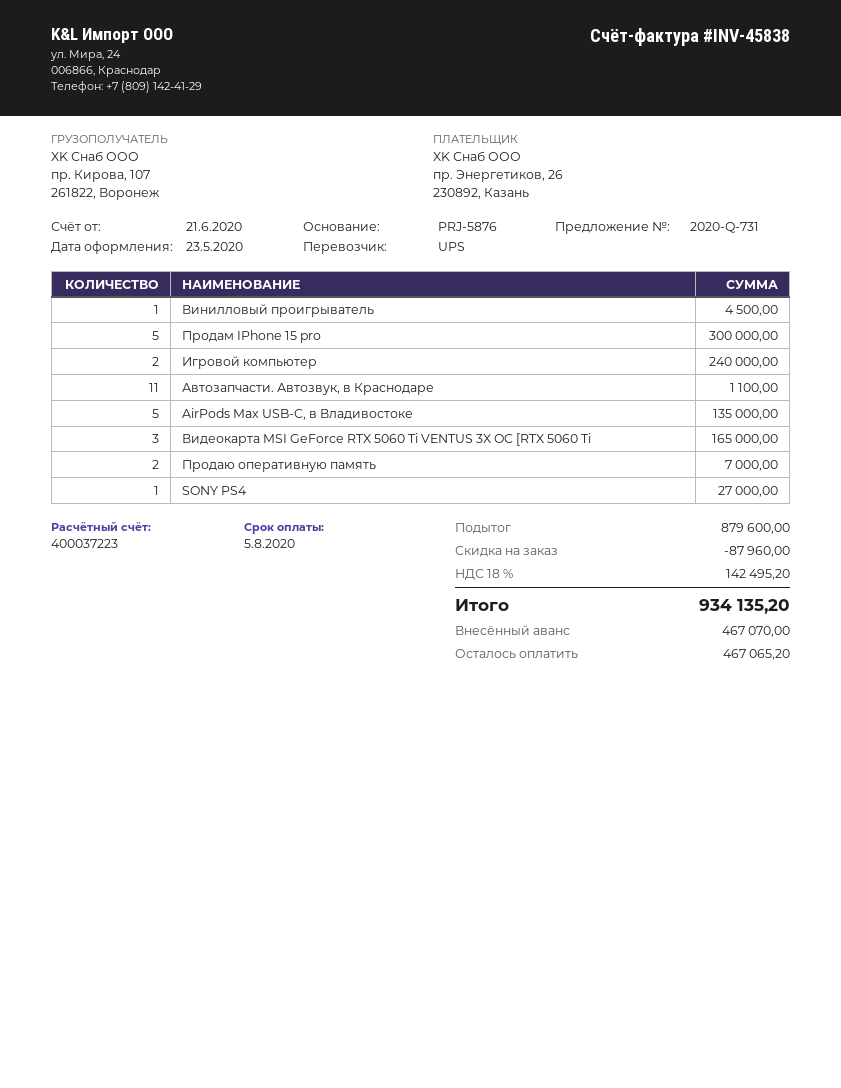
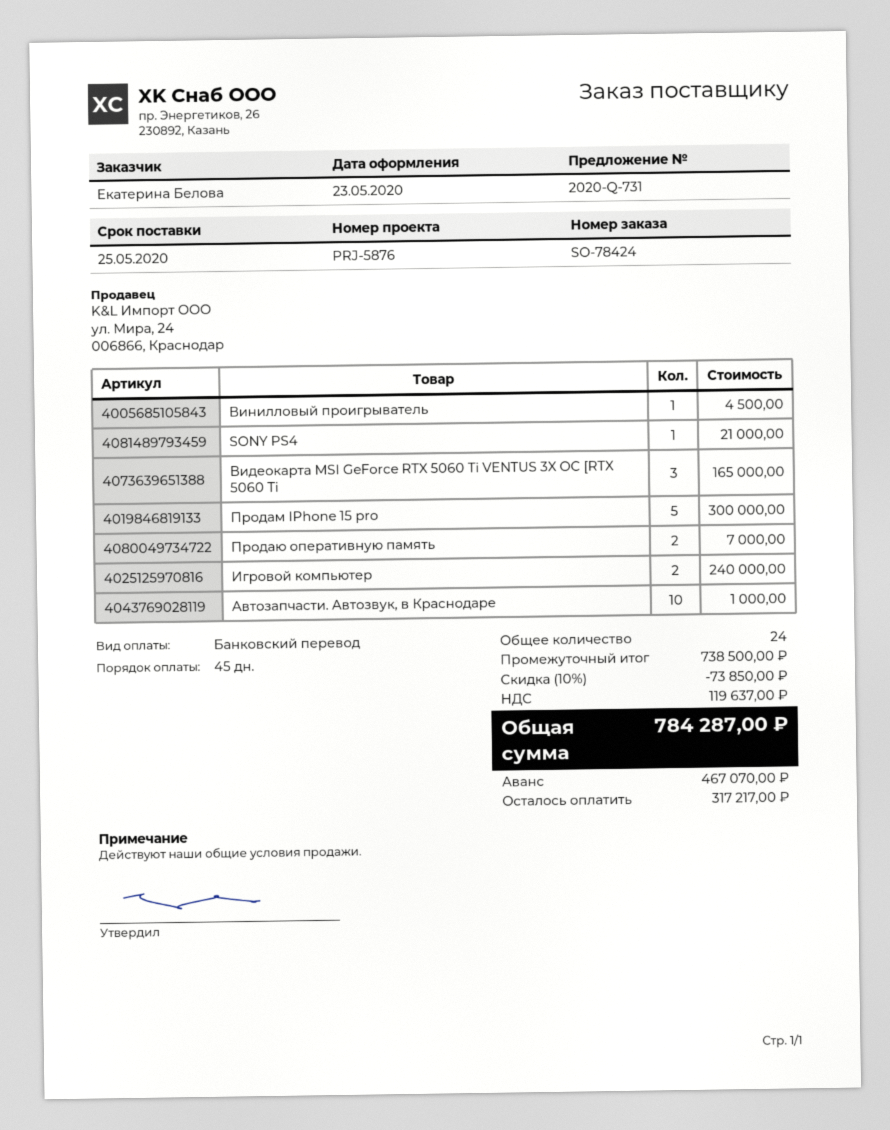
Автозапчасти. Автозвук, в Краснодаре: 11 for 1100.00 -> 10 for 1000.00
AirPods Max USB-C, в Владивостоке: 5 for 135000.00 -> none
SONY PS4: 1 for 27000.00 -> 1 for 21000.00
subtotal: 879600.00 -> 738500.00
discount: 87960.00 -> 73850.00
tax: 142495.20 -> 119637.00
total: 934135.20 -> 784287.00
balance: 467065.20 -> 317217.00

